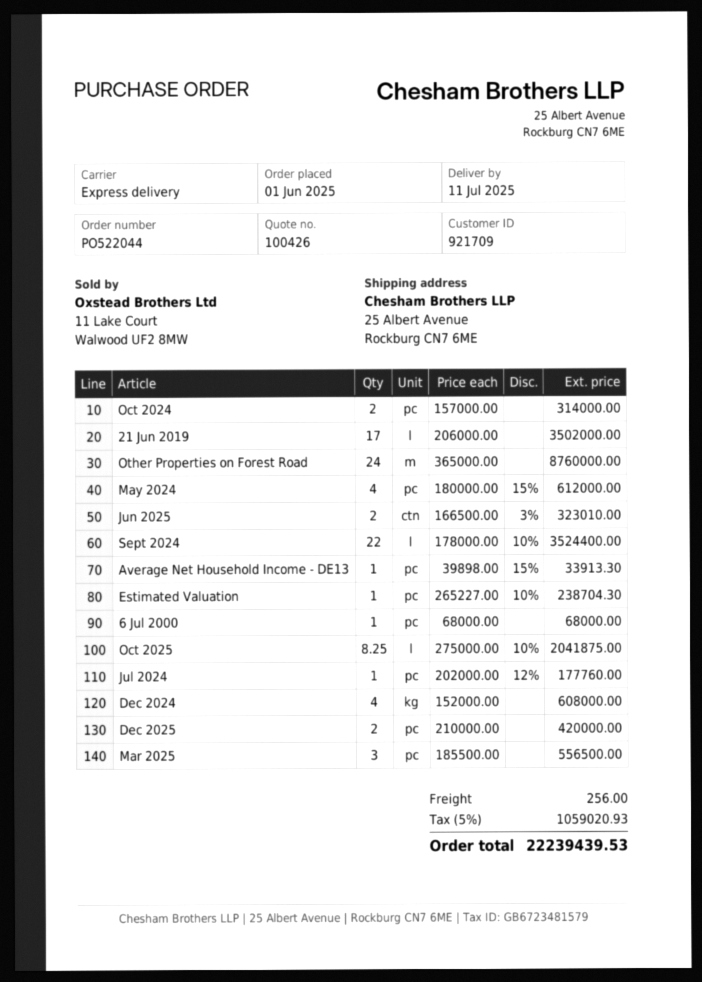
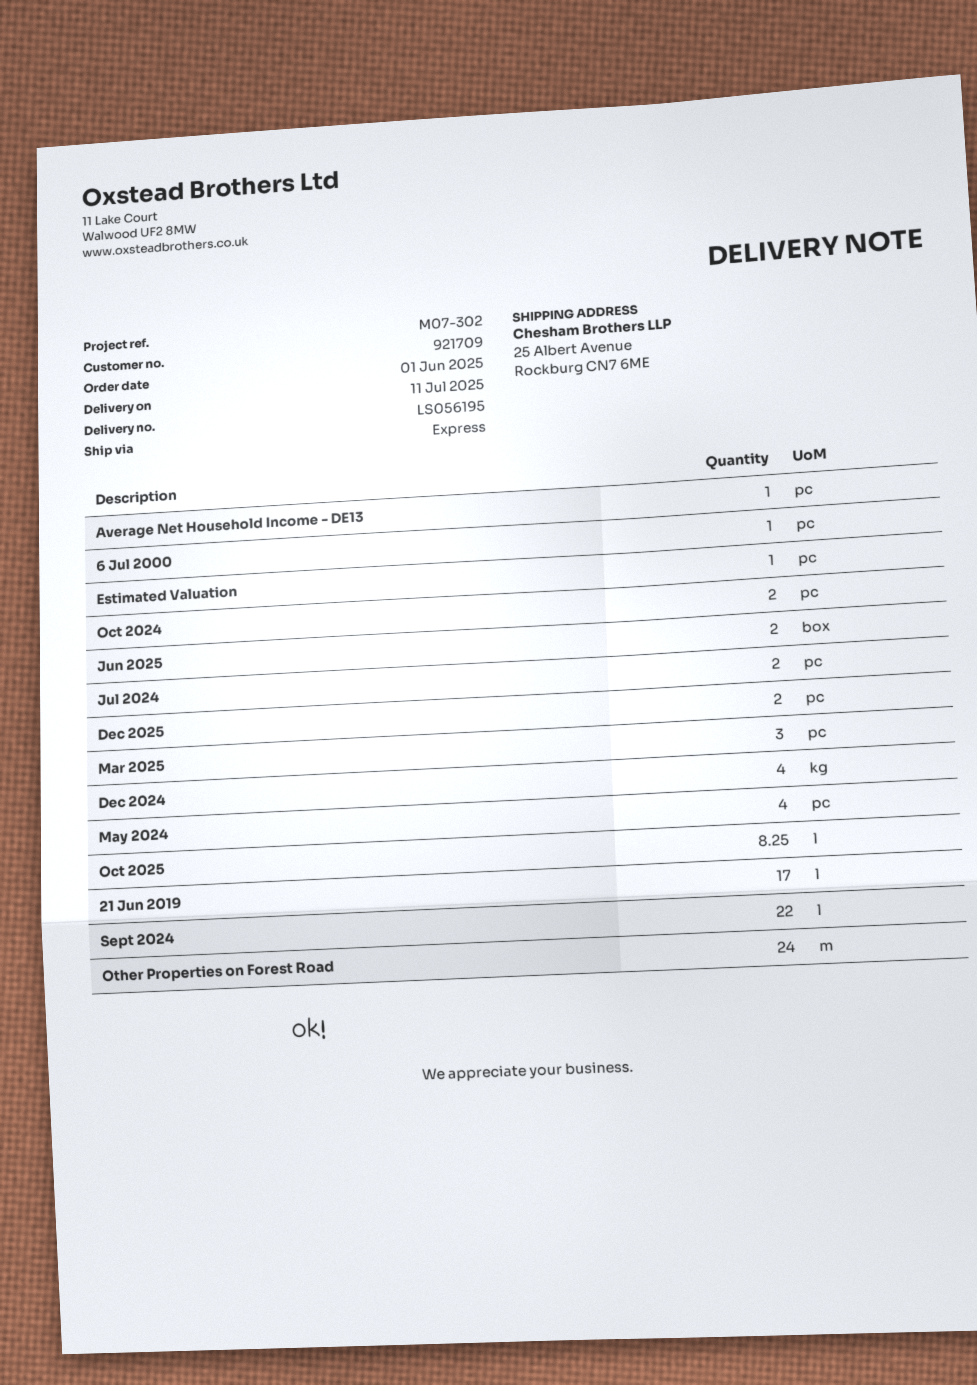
Jul 2024: 1 -> 2

